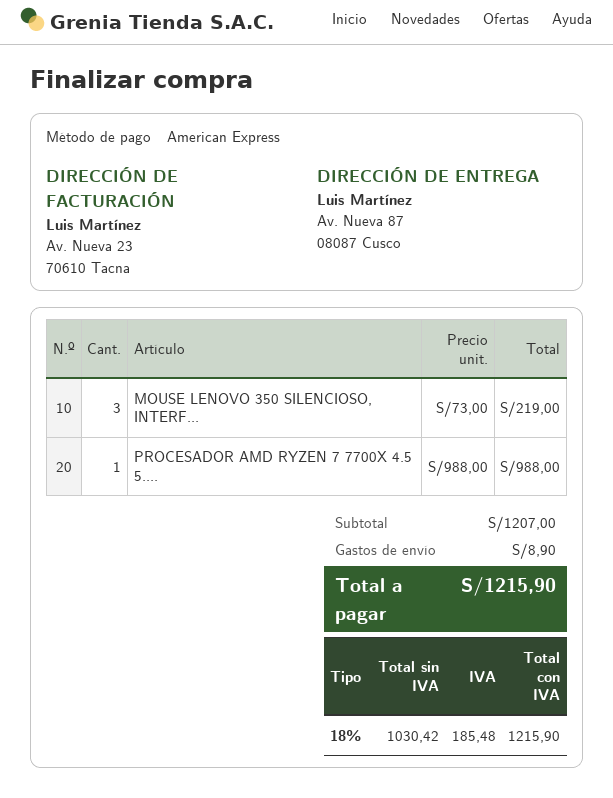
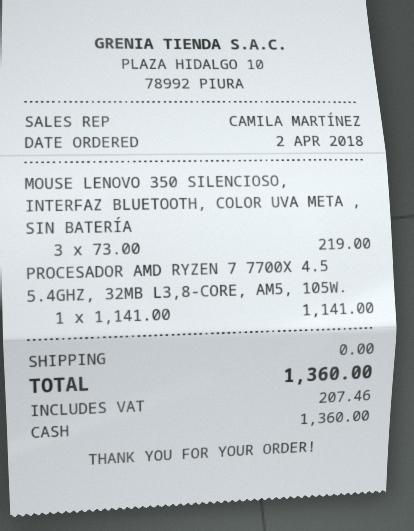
payment method: American Express -> cash
PROCESADOR AMD RYZEN 7 7700X 4.5 5....: 1 x 988.00 = 988.00 -> 1 x 1141.00 = 1141.00
shipping: 8.90 -> 0.00
tax: 185.48 -> 207.46
total: 1215.90 -> 1360.00

